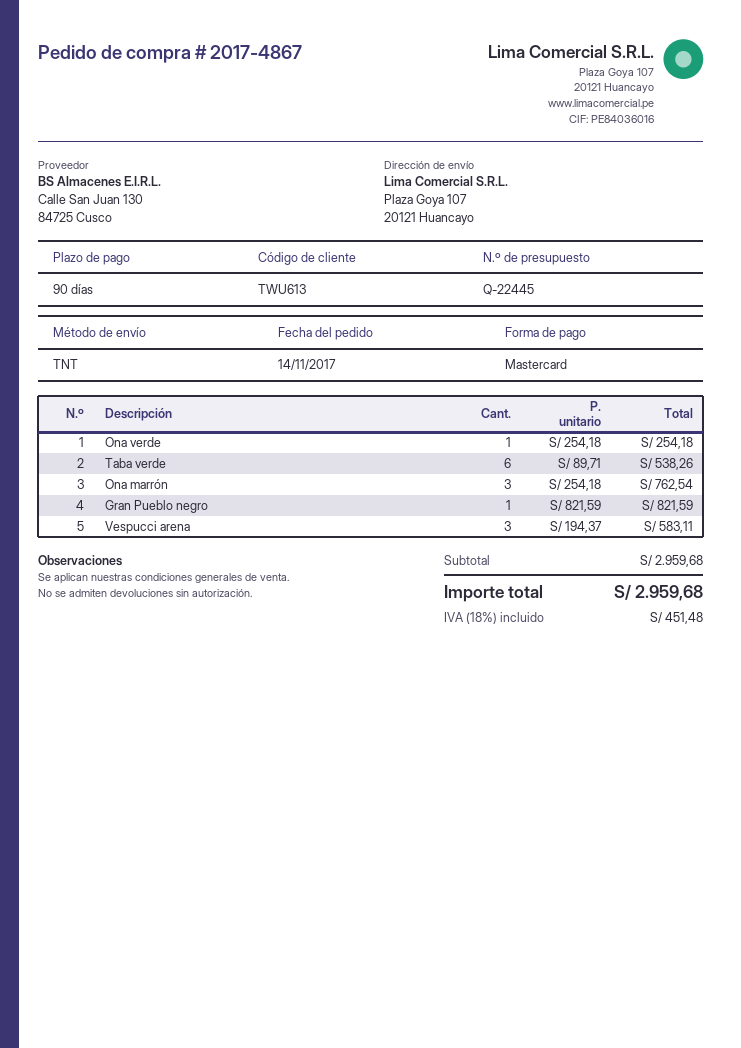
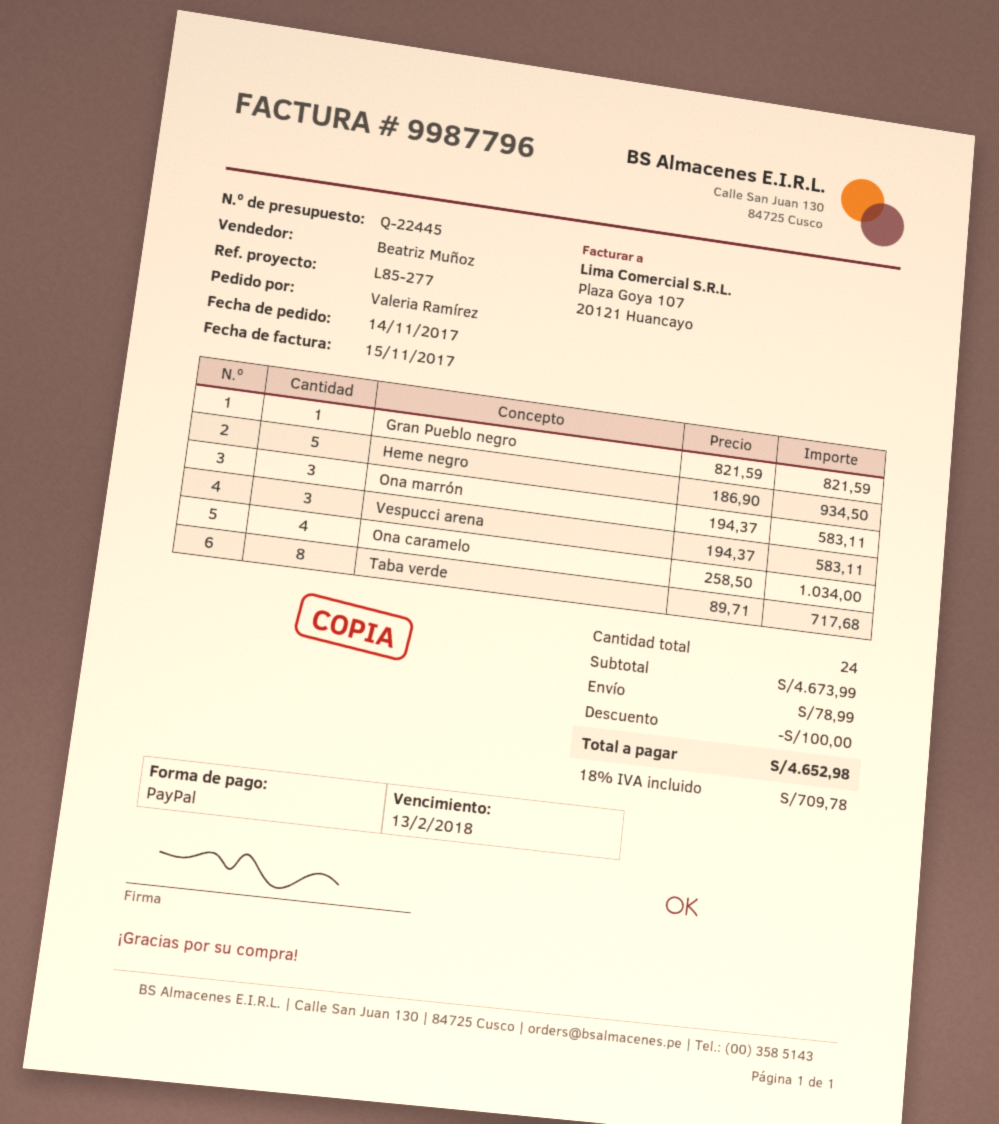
payment method: Mastercard -> PayPal
Ona verde: 1 x 254.18 = 254.18 -> none
Taba verde: 6 x 89.71 = 538.26 -> 8 x 89.71 = 717.68
Ona marrón: 3 x 254.18 = 762.54 -> 3 x 194.37 = 583.11
Heme negro: none -> 5 x 186.90 = 934.50
Ona caramelo: none -> 4 x 258.50 = 1034.00
subtotal: 2959.68 -> 4673.99
discount: none -> 100.00
shipping: none -> 78.99
tax: 18% = 451.48 -> 18% = 709.78
total: 2959.68 -> 4652.98

